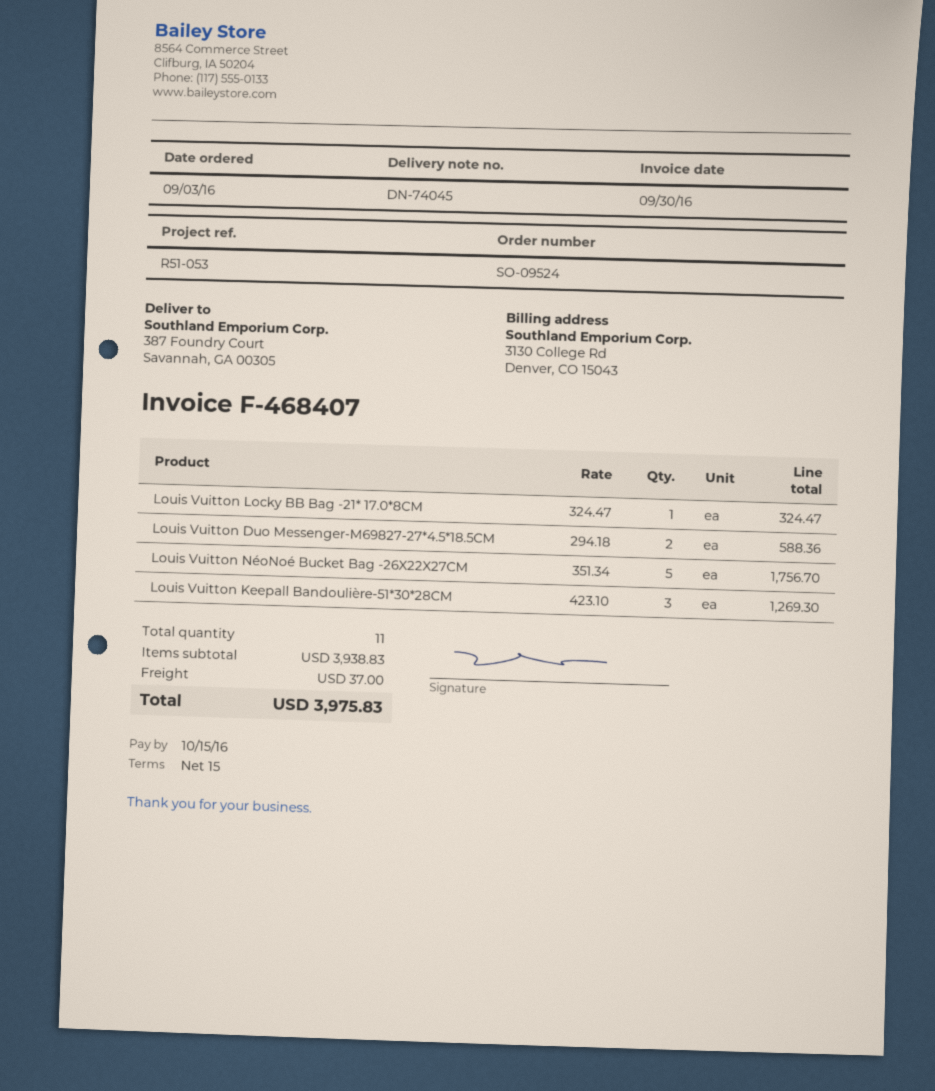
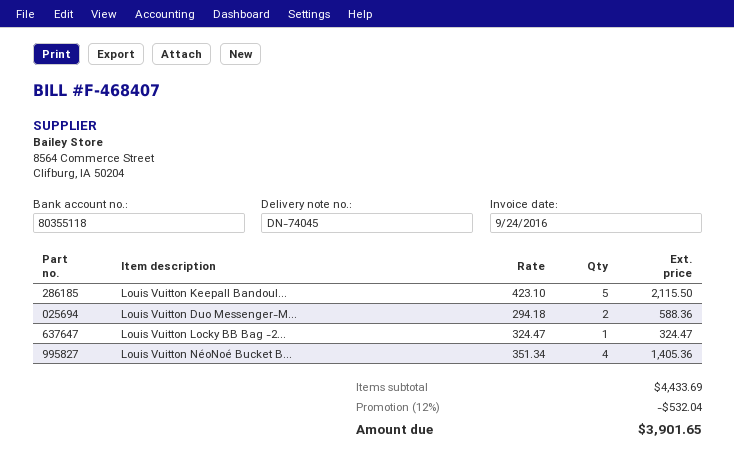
invoice date: 2016-09-30 -> 2016-09-24
Louis Vuitton NéoNoé Bucket Bag -26X22X27CM: 5 x 351.34 = 1756.70 -> 4 x 351.34 = 1405.36
Louis Vuitton Keepall Bandoulière-51*30*28CM: 3 x 423.10 = 1269.30 -> 5 x 423.10 = 2115.50
subtotal: 3938.83 -> 4433.69
discount: none -> 12% = 532.04
shipping: 37.00 -> none
total: 3975.83 -> 3901.65

